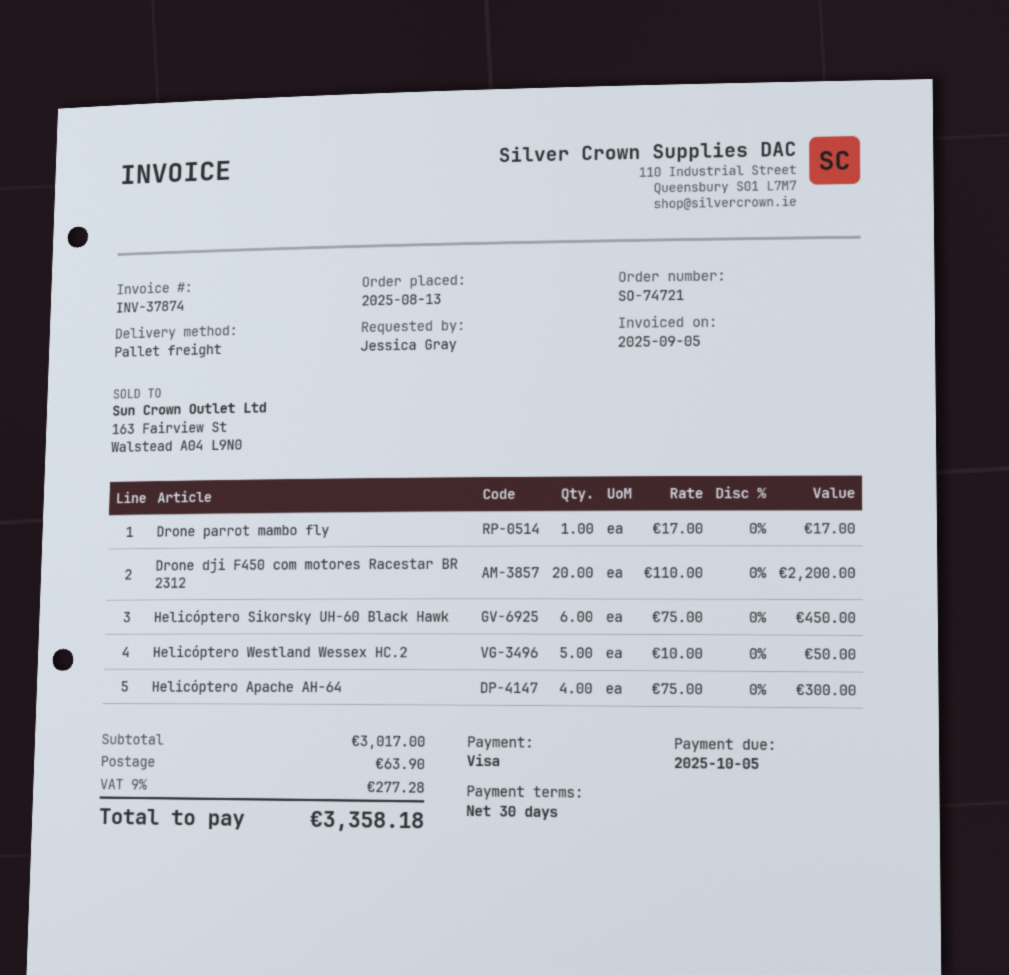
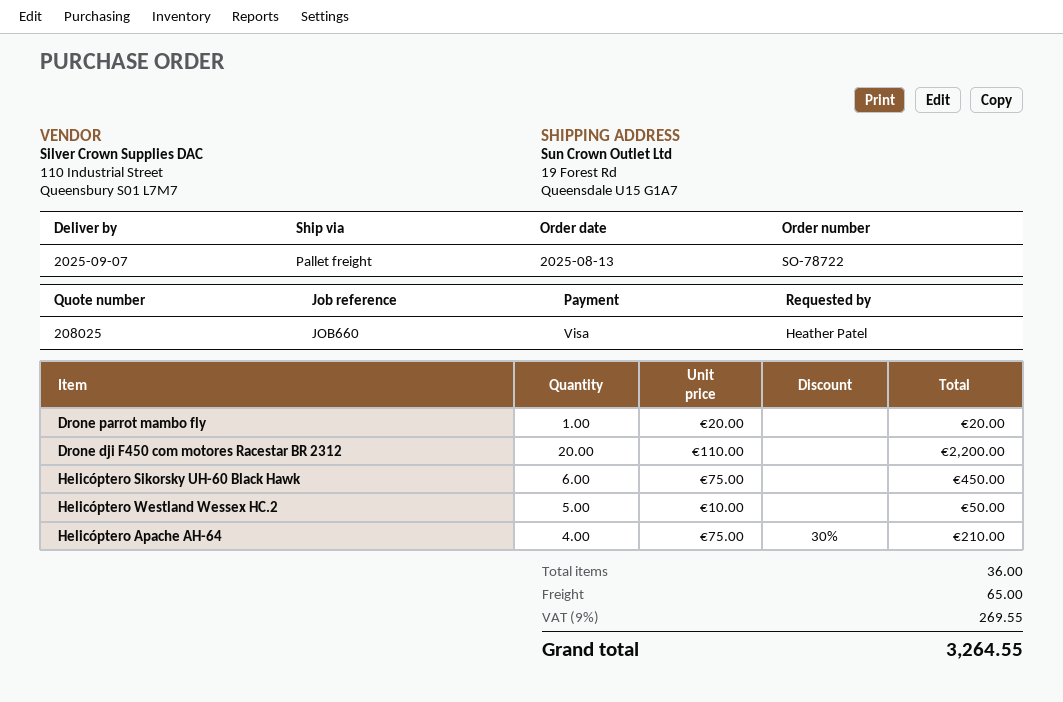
order number: SO-74721 -> SO-78722
ordered by: Jessica Gray -> Heather Patel
Drone parrot mambo fly: 1 x 17.00 = 17.00 -> 1 x 20.00 = 20.00
Helicóptero Apache AH-64: 4 x 75.00 = 300.00 -> 4 x 75.00 - 30% = 210.00
shipping: 63.90 -> 65.00
tax: 9% = 277.28 -> 9% = 269.55
total: 3358.18 -> 3264.55

